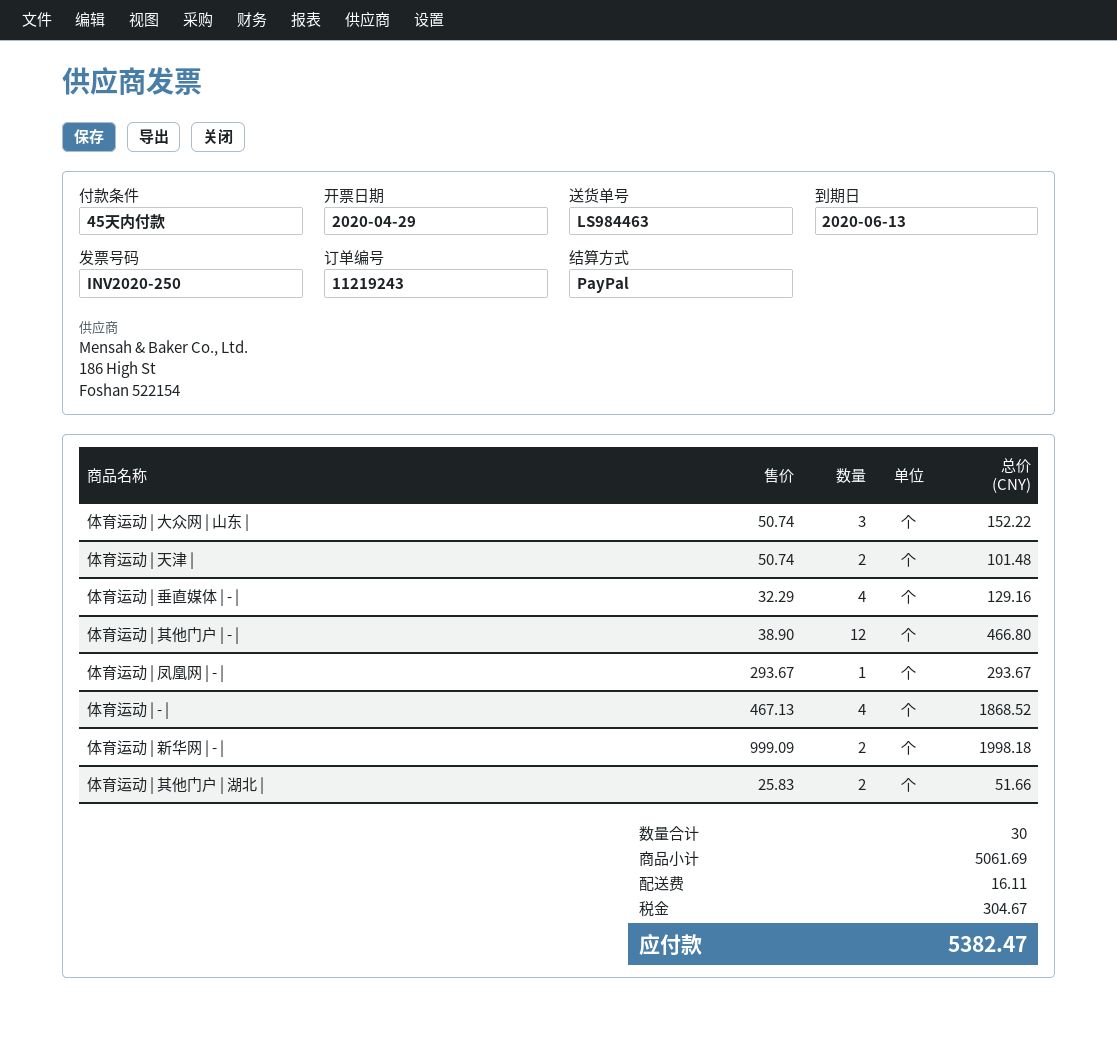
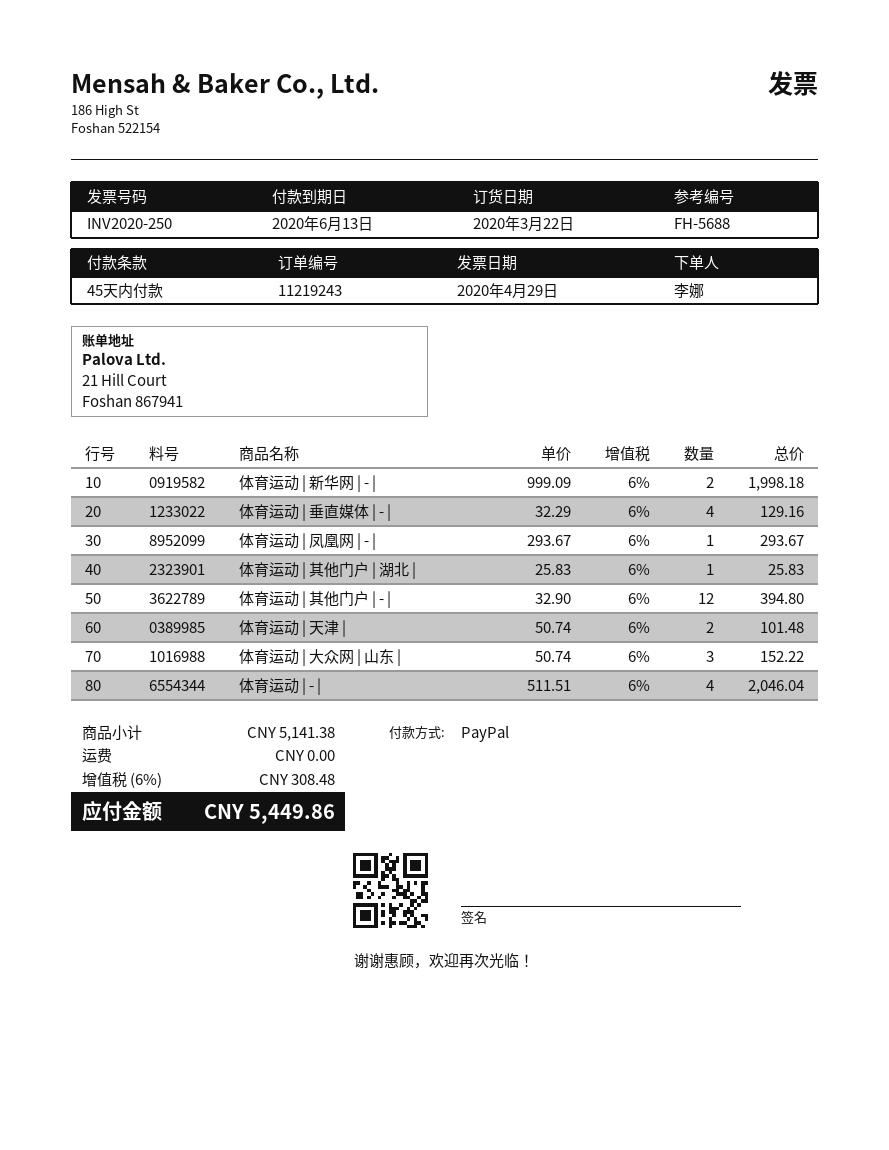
体育运动 | 其他门户 | - |: 12 x 38.90 = 466.80 -> 12 x 32.90 = 394.80
体育运动 | - |: 4 x 467.13 = 1868.52 -> 4 x 511.51 = 2046.04
体育运动 | 其他门户 | 湖北 |: 2 x 25.83 = 51.66 -> 1 x 25.83 = 25.83
subtotal: 5061.69 -> 5141.38
shipping: 16.11 -> 0.00
tax: 304.67 -> 308.48
total: 5382.47 -> 5449.86

